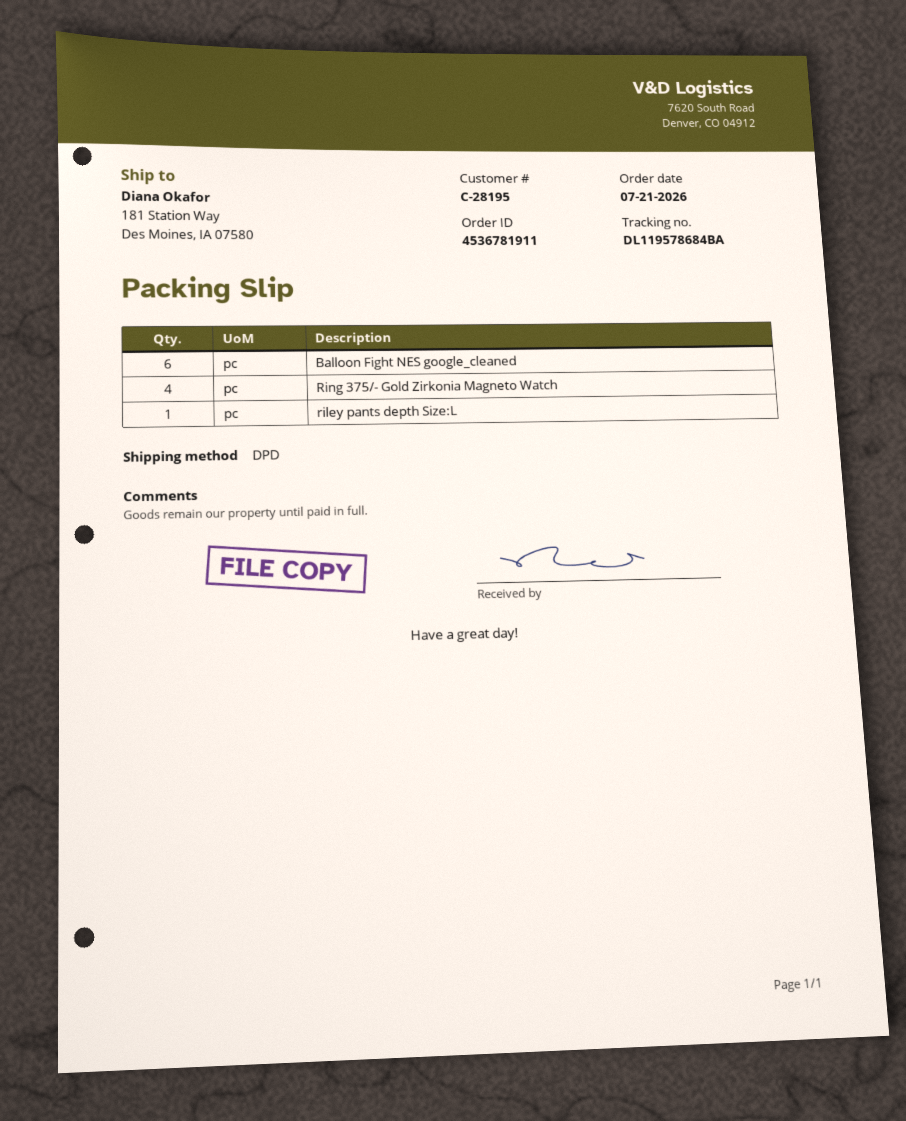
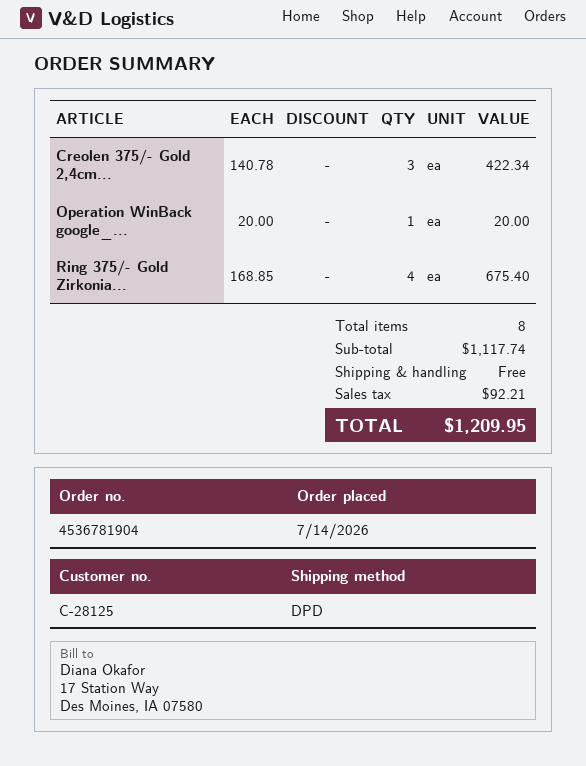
order number: 4536781911 -> 4536781904
order date: 2026-07-21 -> 2026-07-14
customer number: C-28195 -> C-28125
Balloon Fight NES google_cleaned: 6 -> none
riley pants depth Size:L: 1 -> none
Creolen 375/- Gold 2,4cm...: none -> 3
Operation WinBack google_...: none -> 1

